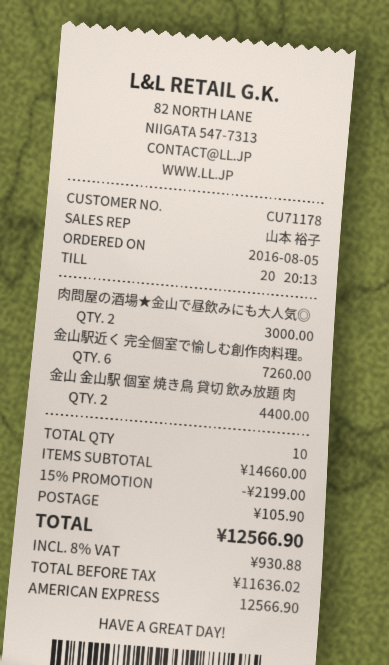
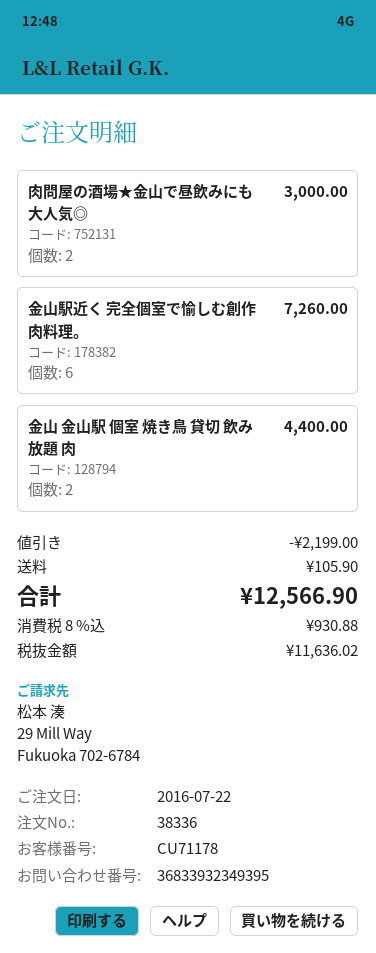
order date: 2016-08-05 -> 2016-07-22

